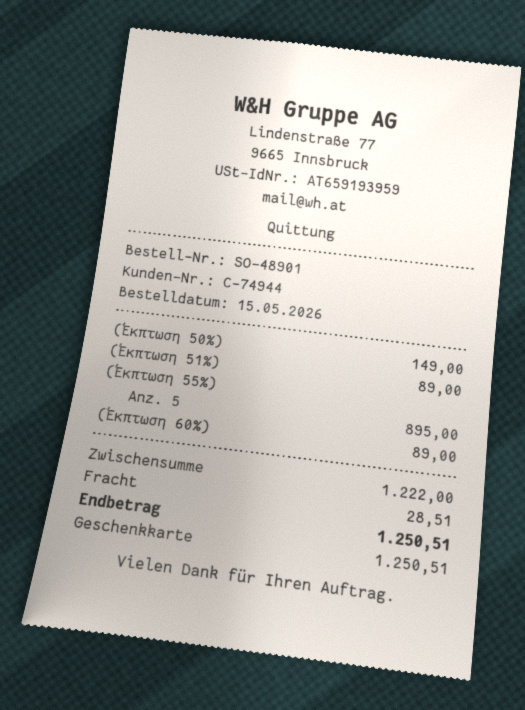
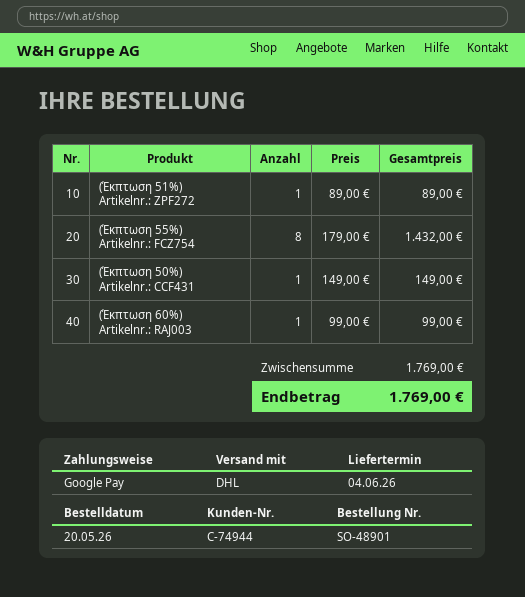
order date: 2026-05-15 -> 2026-05-20
payment method: gift card -> Google Pay
(Έκπτωση 55%): 5 for 895.00 -> 8 for 1432.00
(Έκπτωση 60%): 1 for 89.00 -> 1 for 99.00
subtotal: 1222.00 -> 1769.00
shipping: 28.51 -> none
total: 1250.51 -> 1769.00

